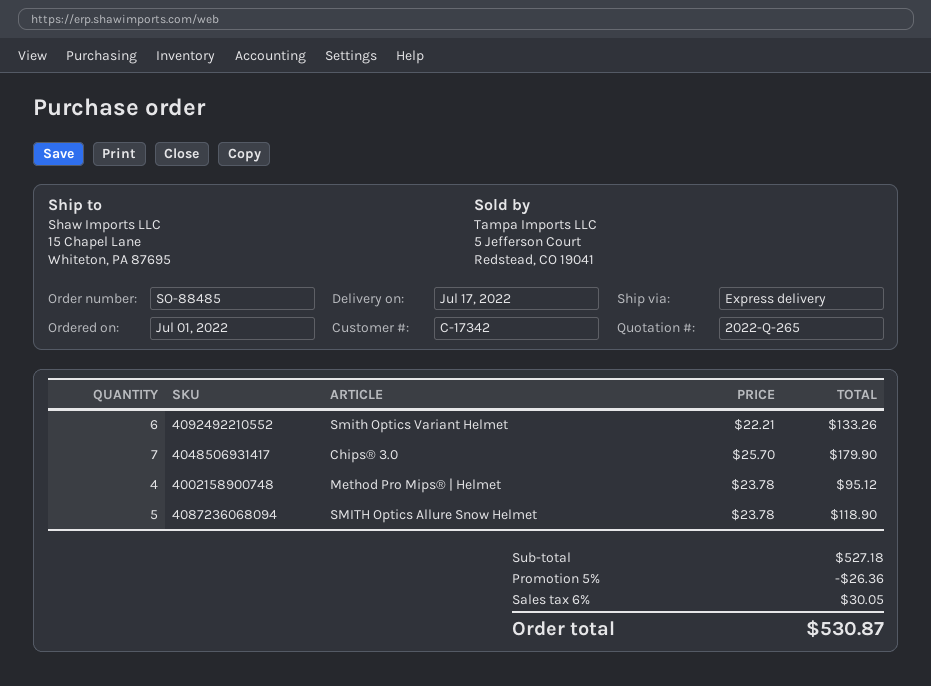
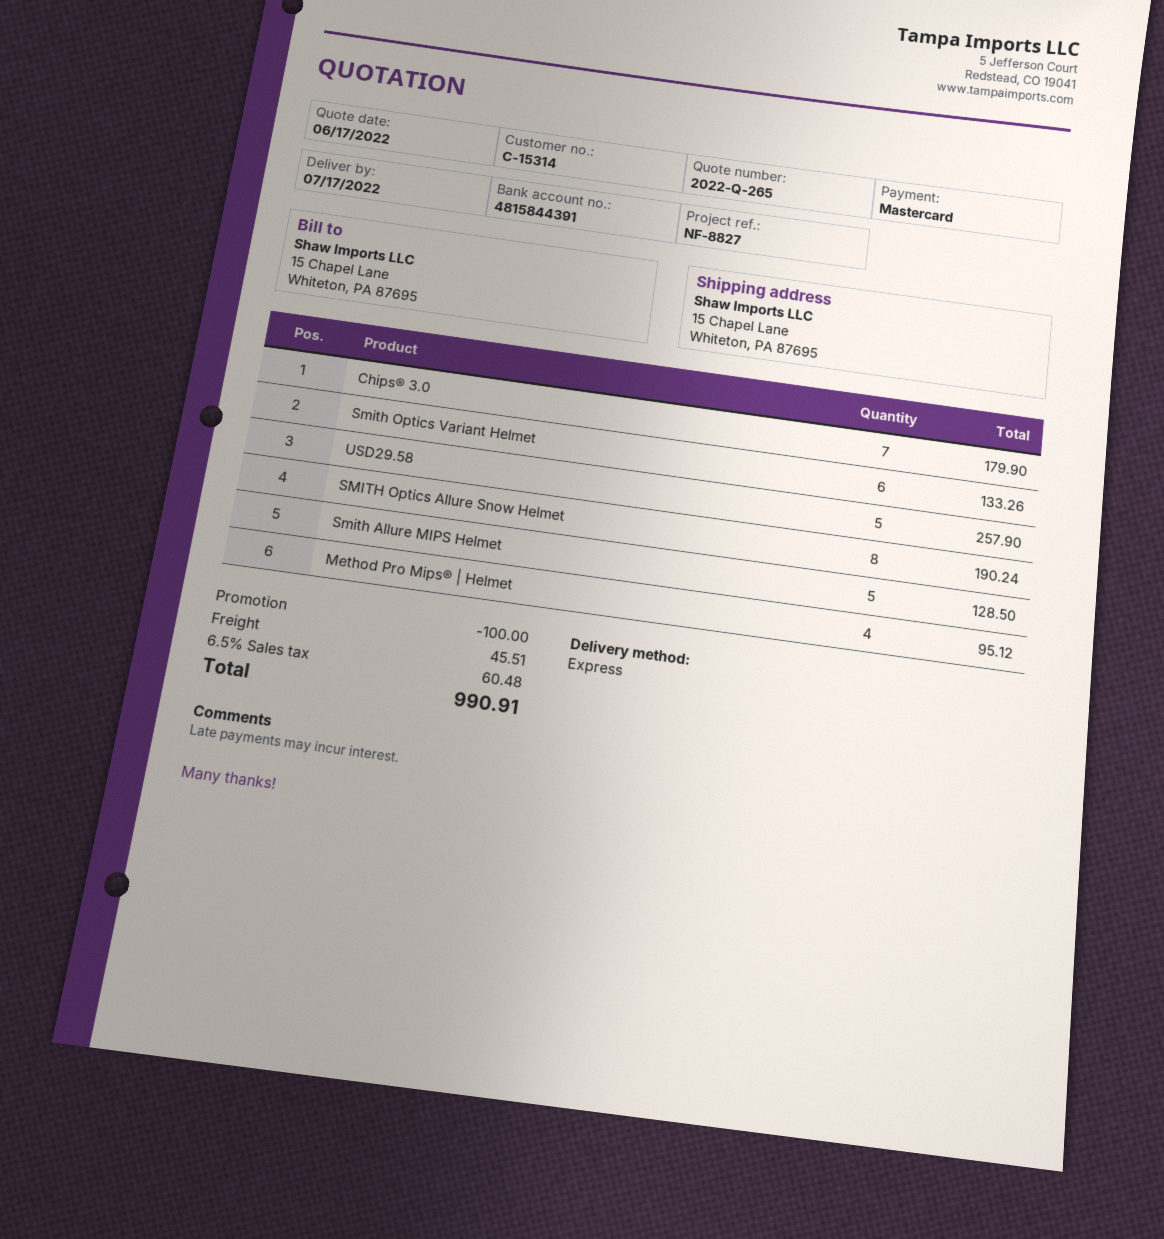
customer number: C-17342 -> C-15314
SMITH Optics Allure Snow Helmet: 5 for 118.90 -> 8 for 190.24
USD29.58: none -> 5 for 257.90
Smith Allure MIPS Helmet: none -> 5 for 128.50
discount: 26.36 -> 100.00
shipping: none -> 45.51
tax: 6% = 30.05 -> 6.5% = 60.48
total: 530.87 -> 990.91

